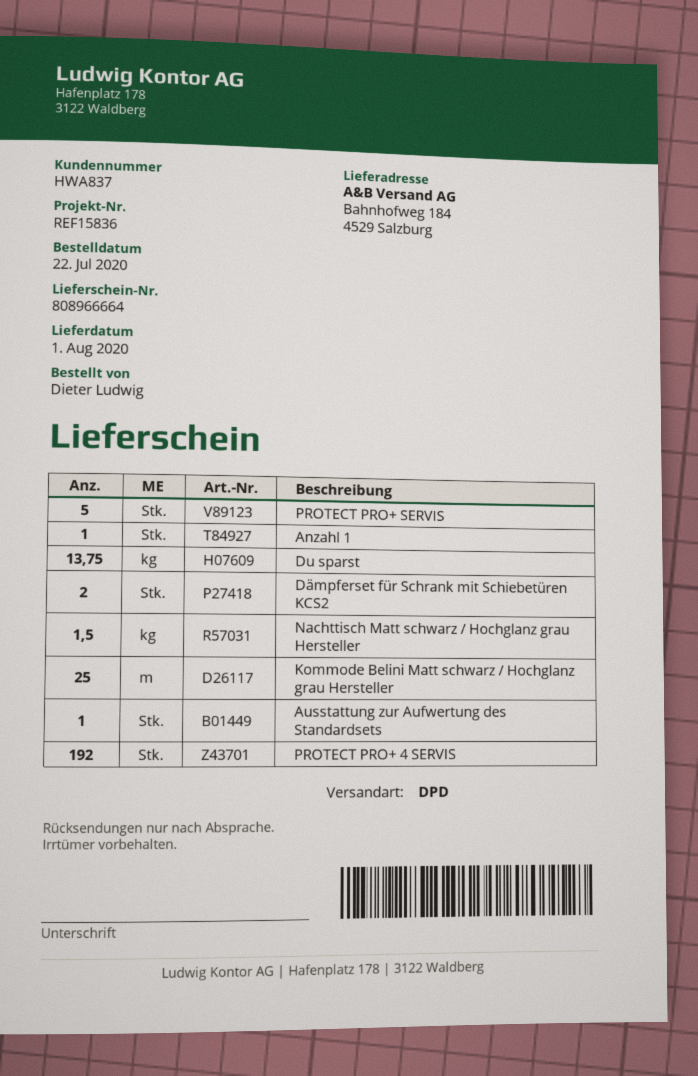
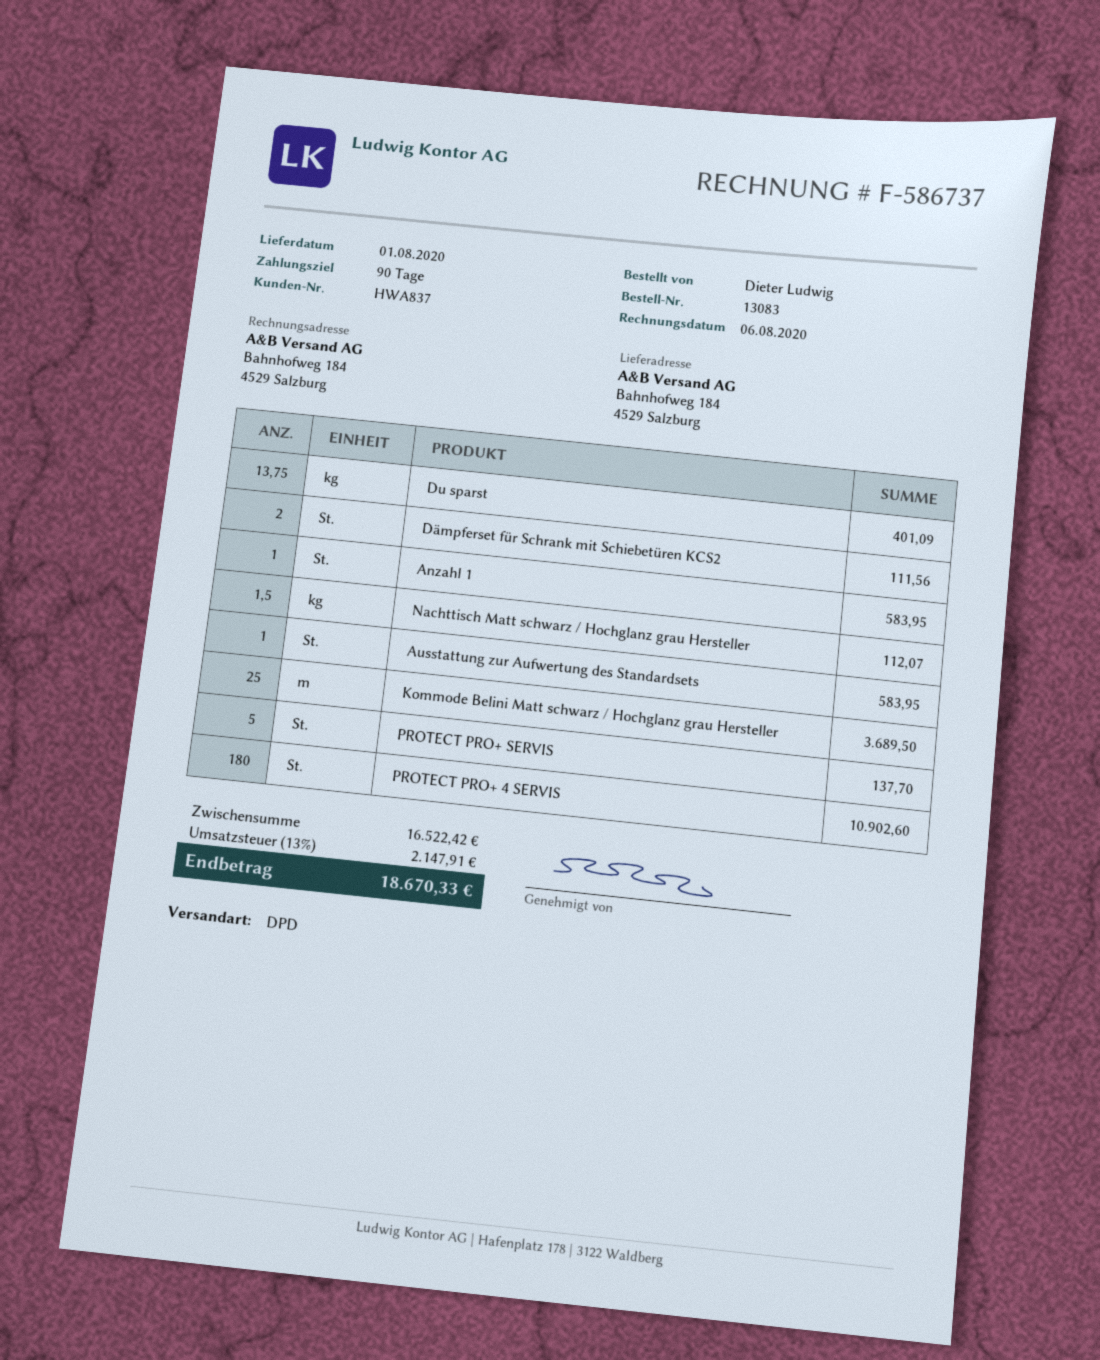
PROTECT PRO+ 4 SERVIS: 192 -> 180

